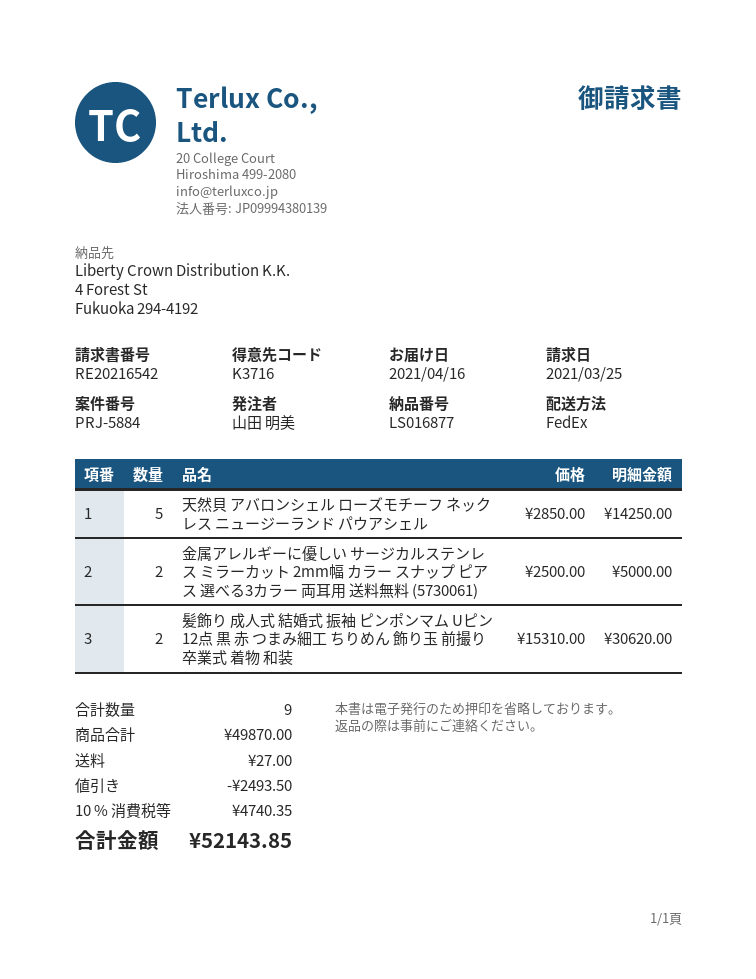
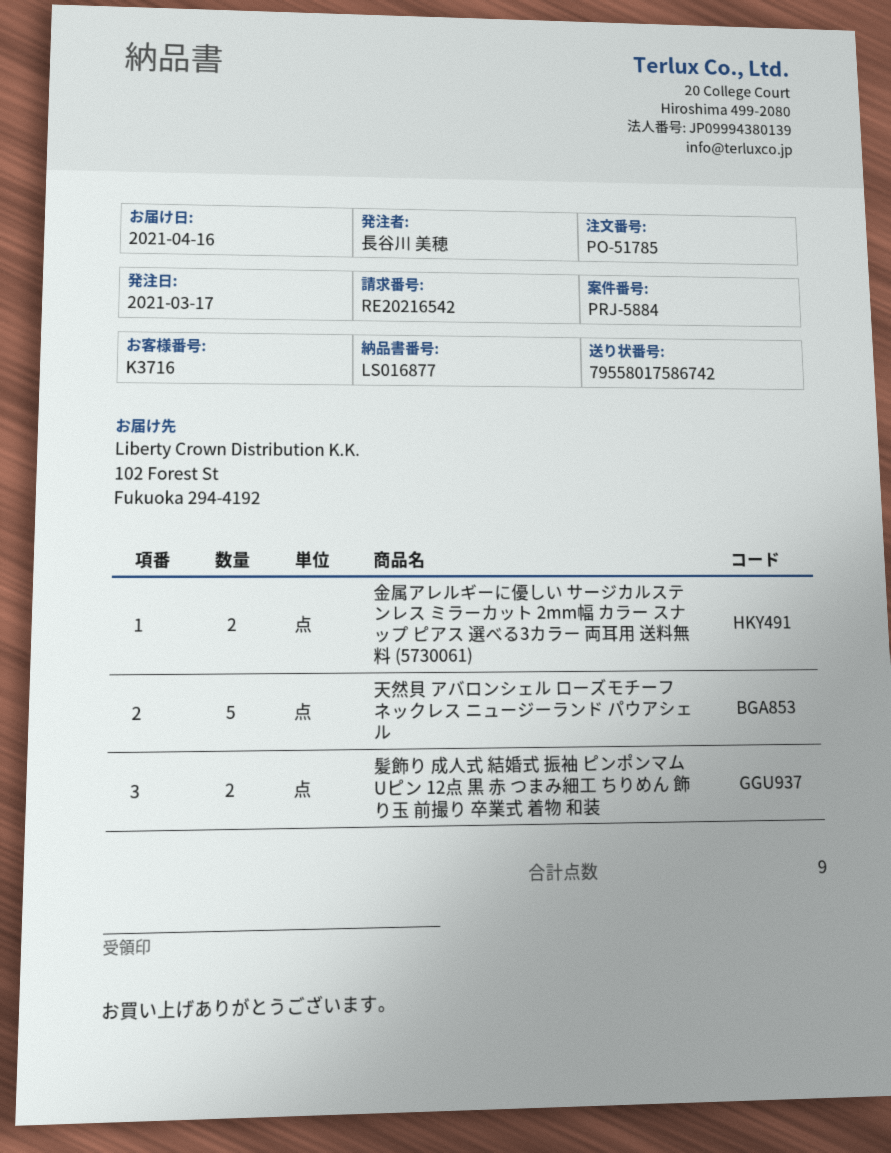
ordered by: 山田 明美 -> 長谷川 美穂
ship to: 4 Forest St, Fukuoka 294-4192 -> 102 Forest St, Fukuoka 294-4192

